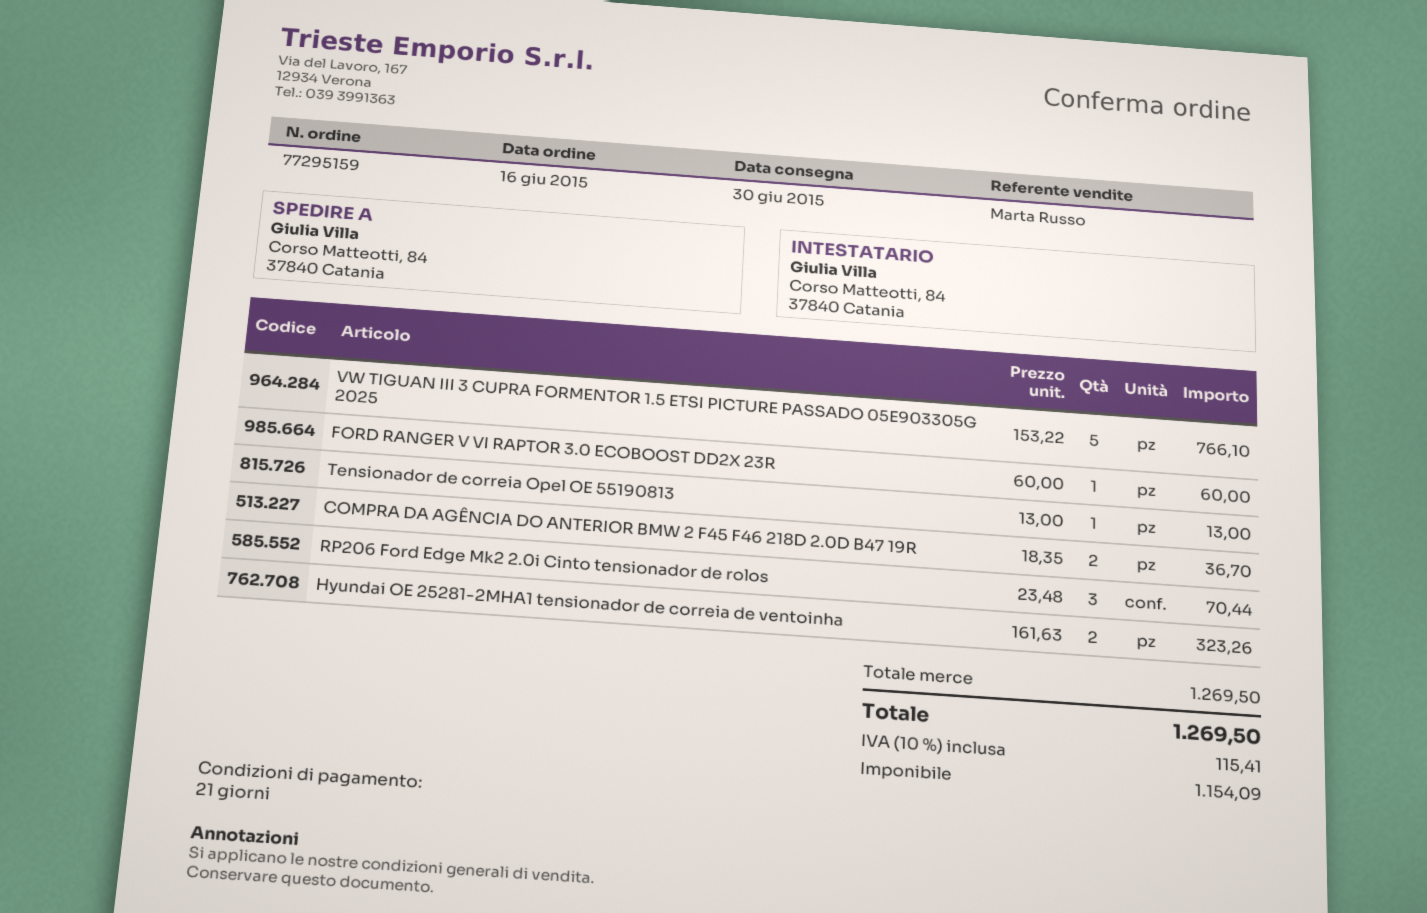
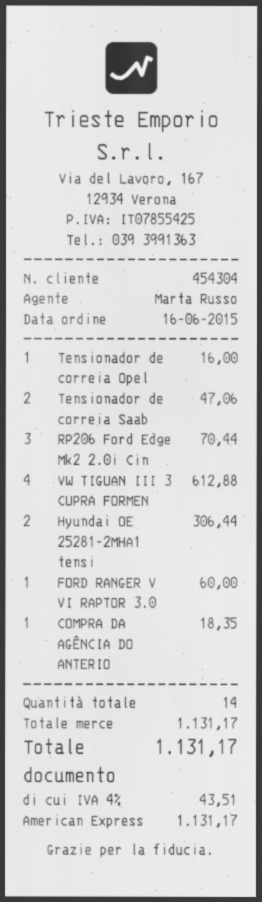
VW TIGUAN III 3 CUPRA FORMENTOR 1.5 ETSI PICTURE PASSADO 05E903305G 2025: 5 for 766.10 -> 4 for 612.88
Tensionador de correia Opel OE 55190813: 1 for 13.00 -> 1 for 16.00
COMPRA DA AGÊNCIA DO ANTERIOR BMW 2 F45 F46 218D 2.0D B47 19R: 2 for 36.70 -> 1 for 18.35
Hyundai OE 25281-2MHA1 tensionador de correia de ventoinha: 2 for 323.26 -> 2 for 306.44
Tensionador de correia Saab: none -> 2 for 47.06
subtotal: 1269.50 -> 1131.17
tax: 10% = 115.41 -> 4% = 43.51
total: 1269.50 -> 1131.17

